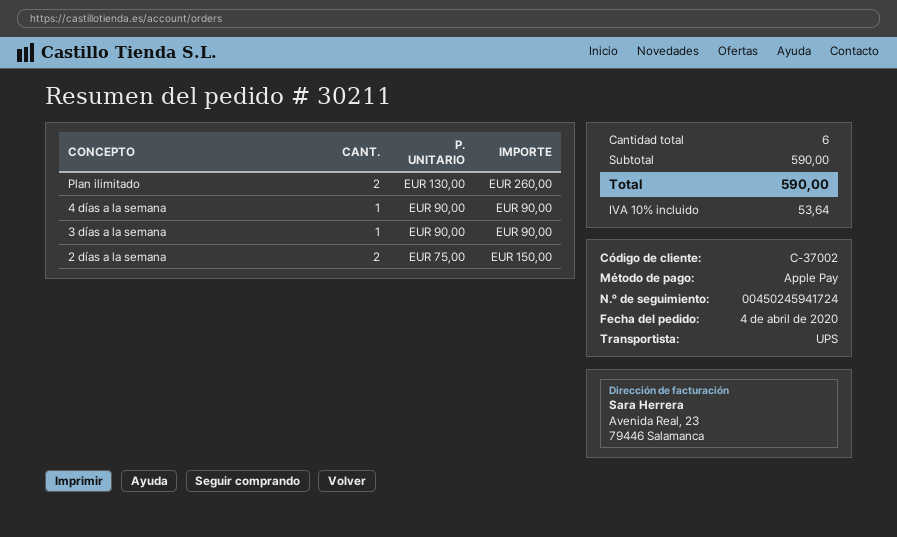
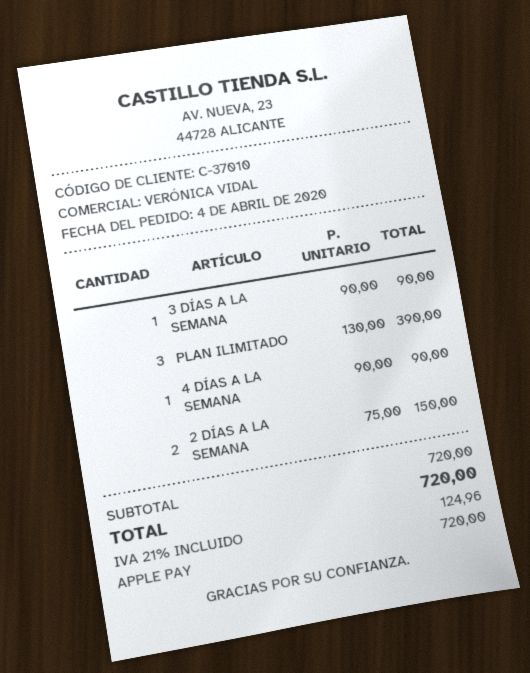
customer number: C-37002 -> C-37010
Plan ilimitado: 2 x 130.00 = 260.00 -> 3 x 130.00 = 390.00
subtotal: 590.00 -> 720.00
tax: 10% = 53.64 -> 21% = 124.96
total: 590.00 -> 720.00

